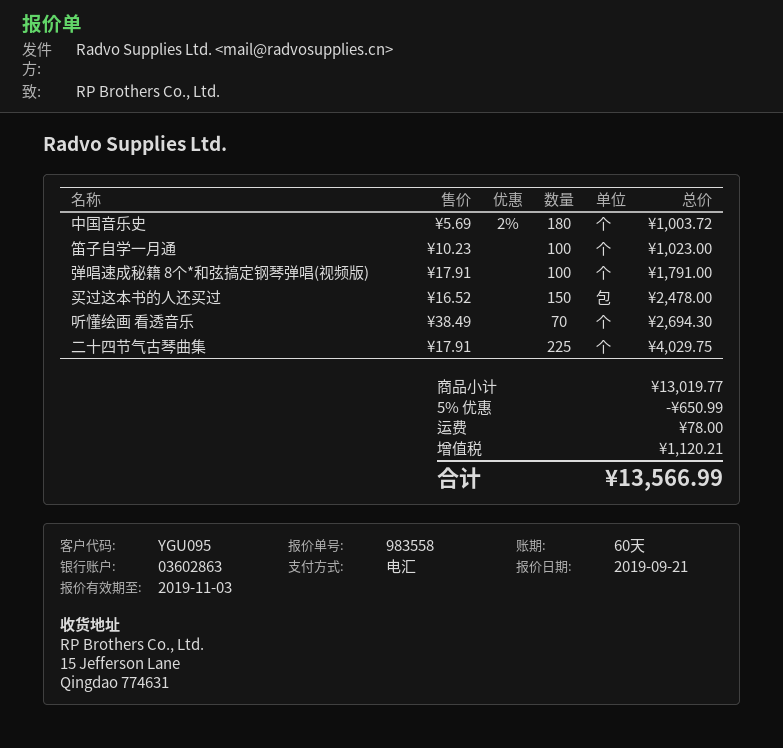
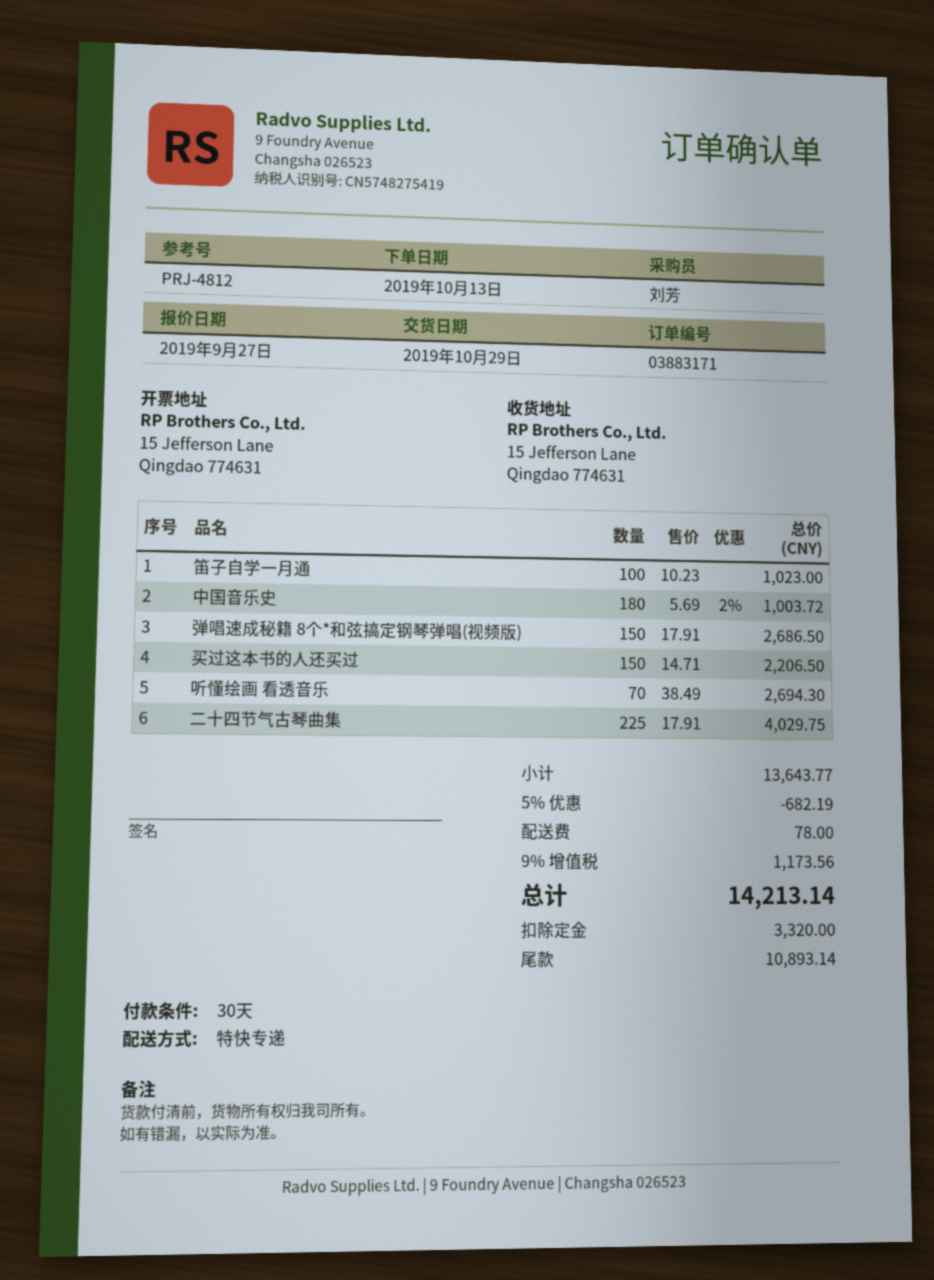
quote date: 2019-09-21 -> 2019-09-27
payment terms: 60 days -> 30 days
弹唱速成秘籍 8个*和弦搞定钢琴弹唱(视频版): 100 x 17.91 = 1791.00 -> 150 x 17.91 = 2686.50
买过这本书的人还买过: 150 x 16.52 = 2478.00 -> 150 x 14.71 = 2206.50
subtotal: 13019.77 -> 13643.77
discount: 5% = 650.99 -> 5% = 682.19
tax: 1120.21 -> 1173.56
total: 13566.99 -> 14213.14

